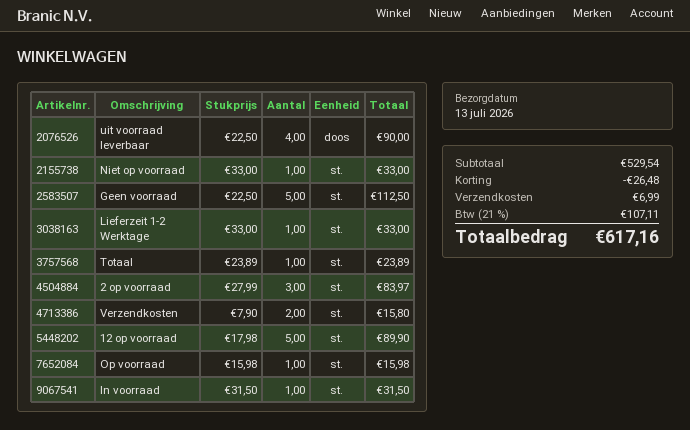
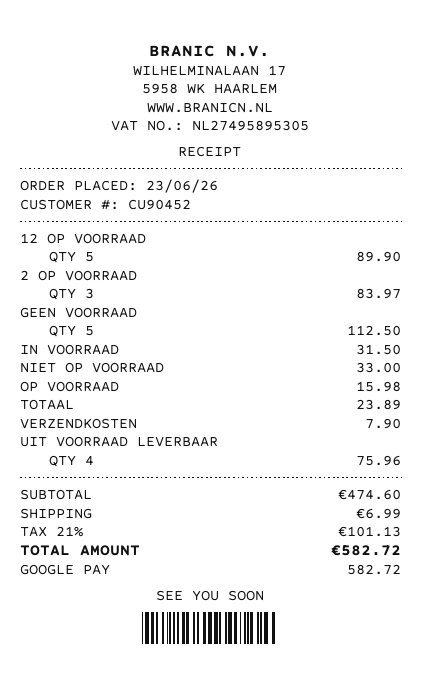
uit voorraad leverbaar: 4 for 90.00 -> 4 for 75.96
Lieferzeit 1-2 Werktage: 1 for 33.00 -> none
Verzendkosten: 2 for 15.80 -> 1 for 7.90
subtotal: 529.54 -> 474.60
discount: 26.48 -> none
tax: 21% = 107.11 -> 21% = 101.13
total: 617.16 -> 582.72

